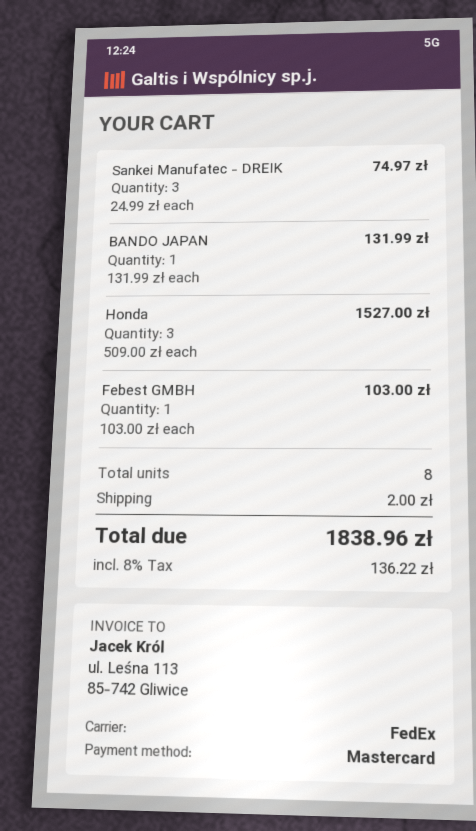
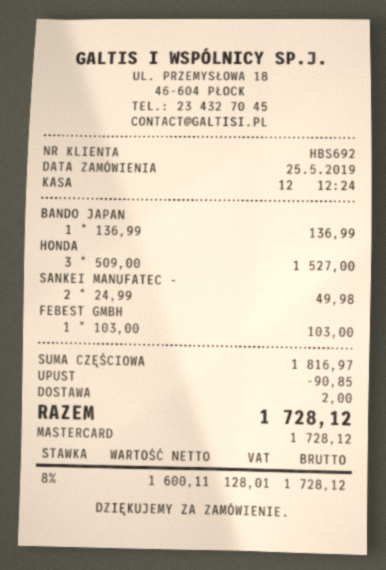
Sankei Manufatec - DREIK: 3 x 24.99 = 74.97 -> 2 x 24.99 = 49.98
BANDO JAPAN: 1 x 131.99 = 131.99 -> 1 x 136.99 = 136.99
discount: none -> 90.85
tax: 8% = 136.22 -> 8% = 128.01
total: 1838.96 -> 1728.12

